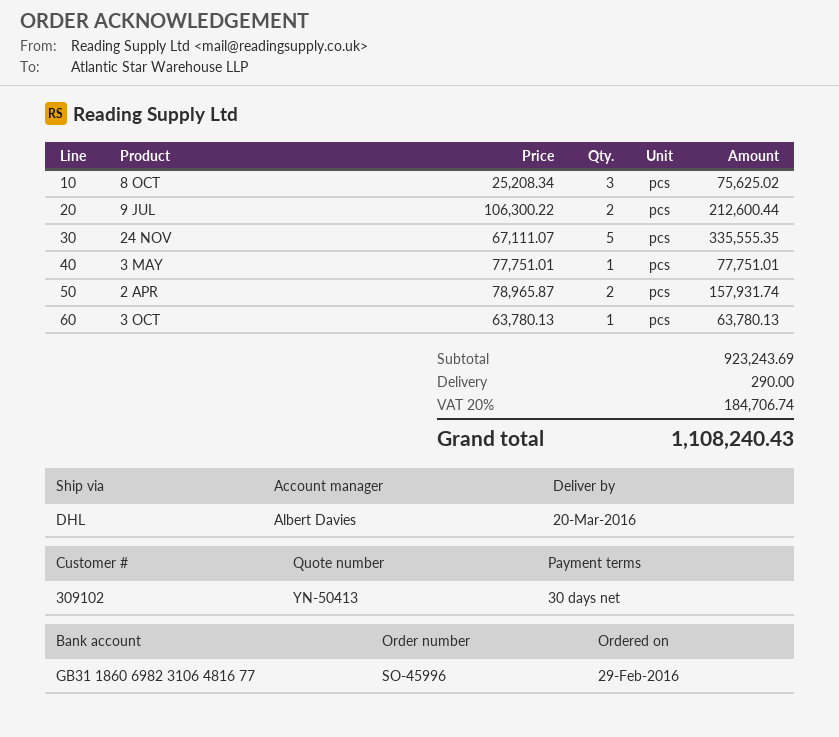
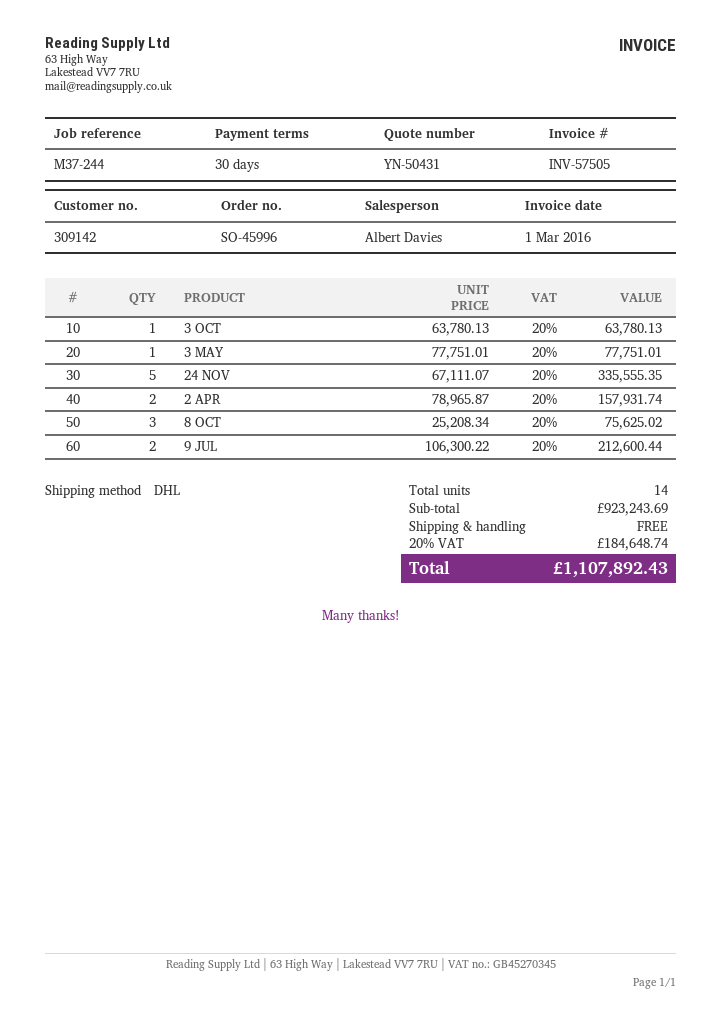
quote number: YN-50413 -> YN-50431
customer number: 309102 -> 309142
shipping: 290.00 -> 0.00
tax: 20% = 184706.74 -> 20% = 184648.74
total: 1108240.43 -> 1107892.43

